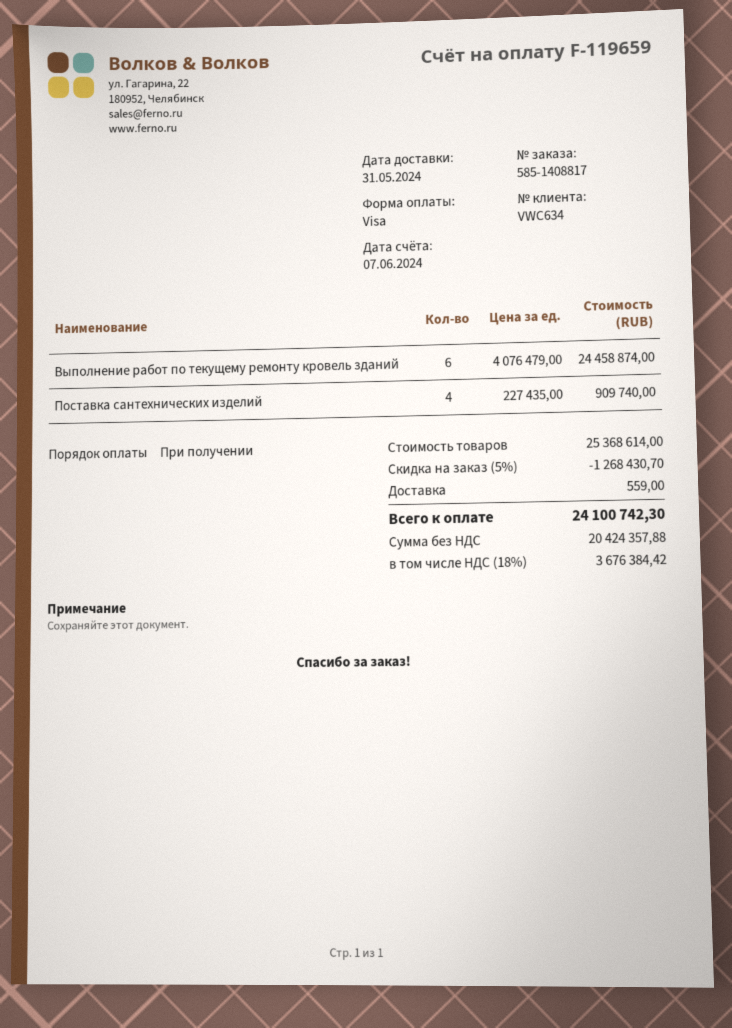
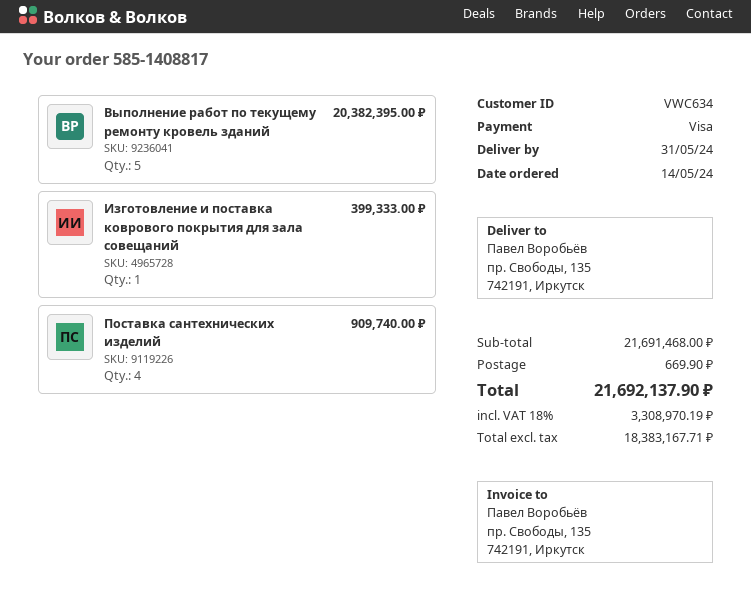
Выполнение работ по текущему ремонту кровель зданий: 6 for 24458874.00 -> 5 for 20382395.00
Изготовление и поставка коврового покрытия для зала совещаний: none -> 1 for 399333.00
subtotal: 25368614.00 -> 21691468.00
discount: 5% = 1268430.70 -> none
shipping: 559.00 -> 669.90
net: 20424357.88 -> 18383167.71
tax: 18% = 3676384.42 -> 18% = 3308970.19
total: 24100742.30 -> 21692137.90

